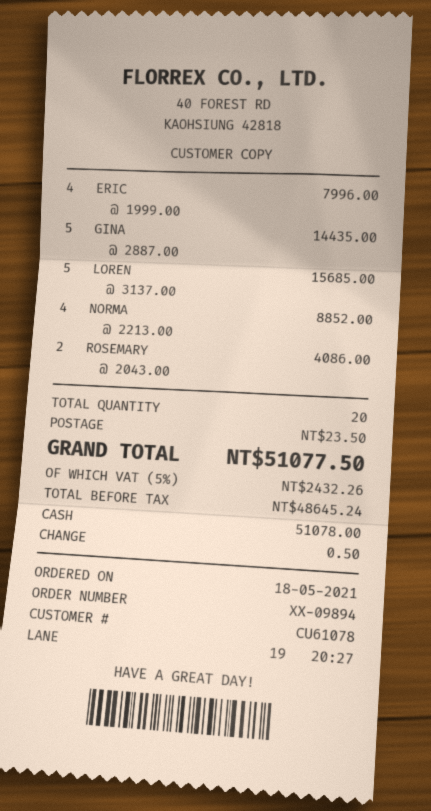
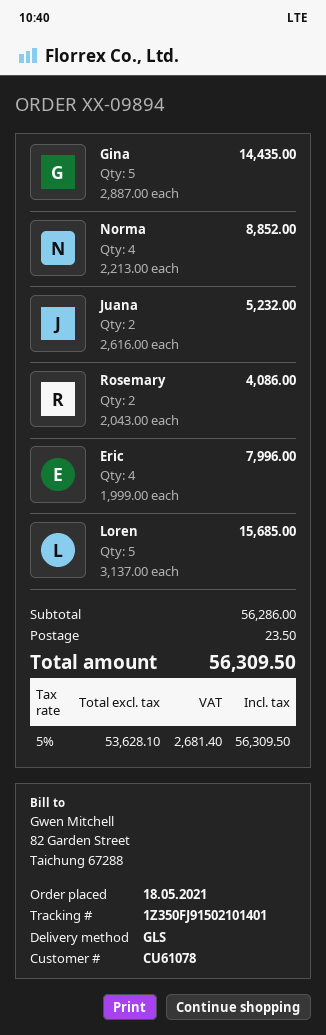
Juana: none -> 2 x 2616.00 = 5232.00
net: 48645.24 -> 53628.10
tax: 5% = 2432.26 -> 5% = 2681.40
total: 51077.50 -> 56309.50

